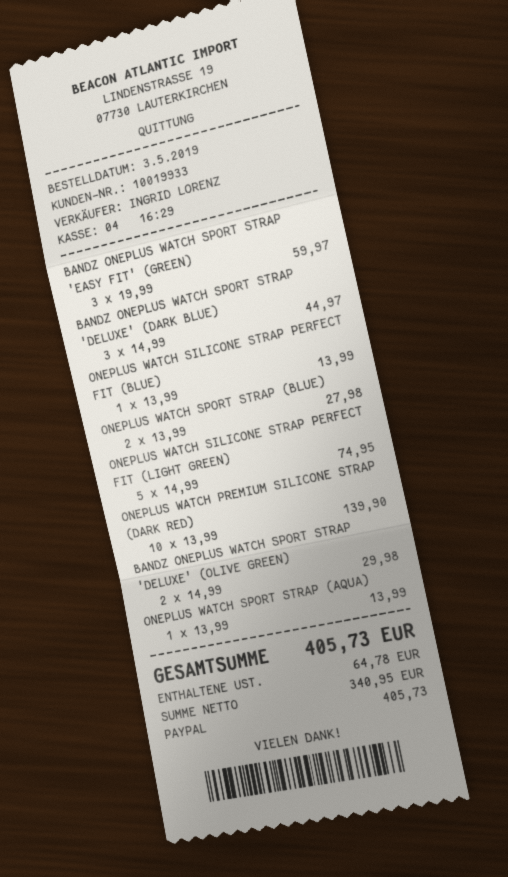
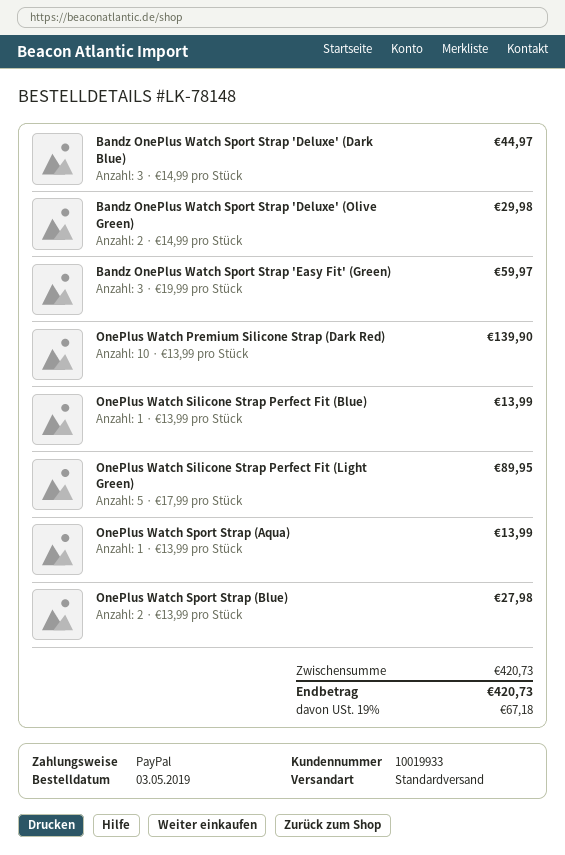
ONEPLUS WATCH SILICONE STRAP PERFECT FIT (LIGHT GREEN): 5 x 14.99 = 74.95 -> 5 x 17.99 = 89.95
tax: 64.78 -> 67.18
total: 405.73 -> 420.73

